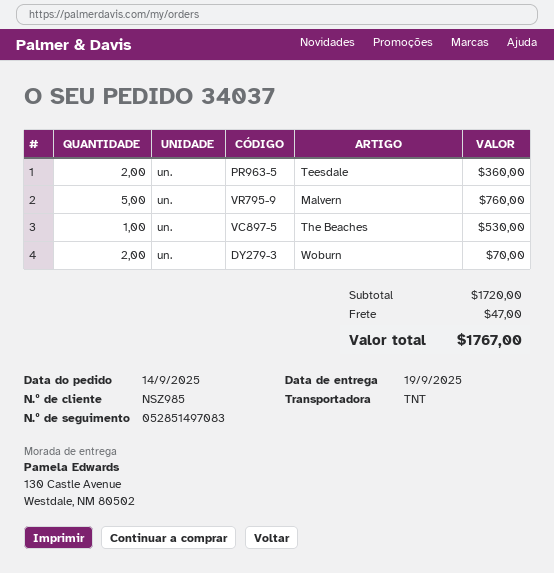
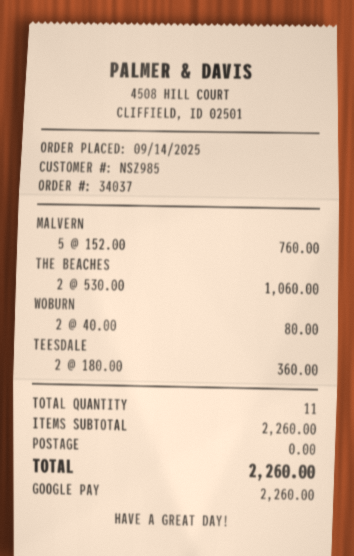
The Beaches: 1 for 530.00 -> 2 for 1060.00
Woburn: 2 for 70.00 -> 2 for 80.00
subtotal: 1720.00 -> 2260.00
shipping: 47.00 -> 0.00
total: 1767.00 -> 2260.00

